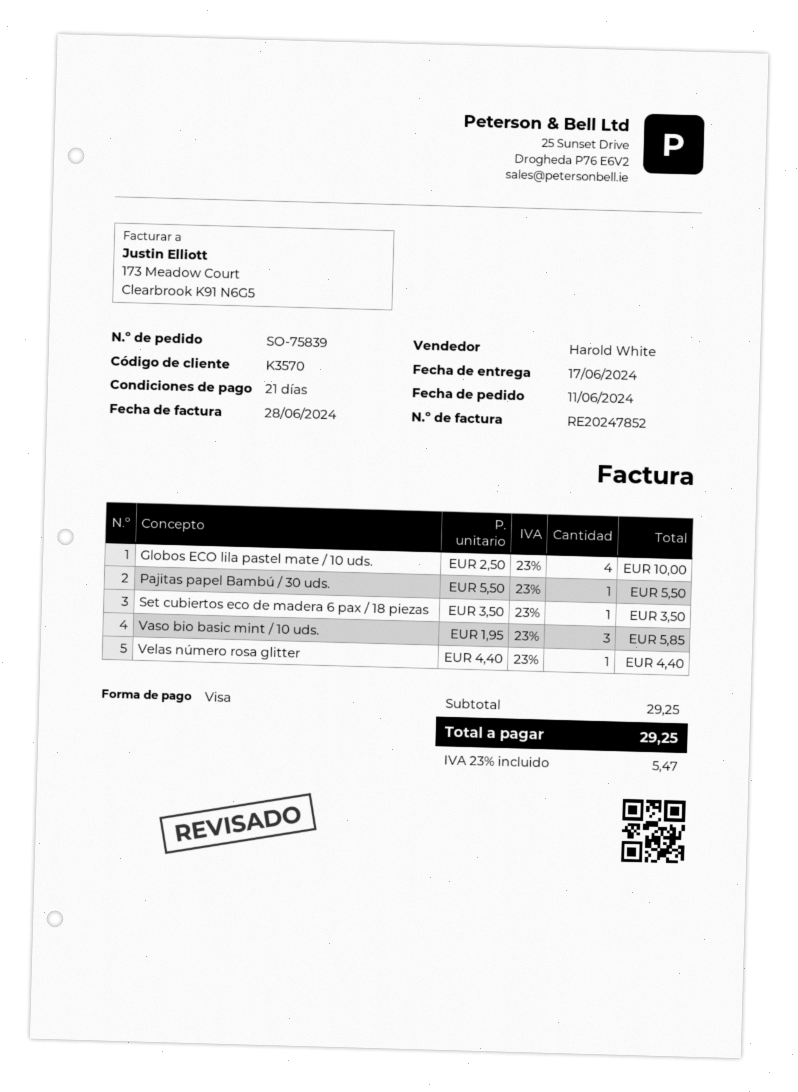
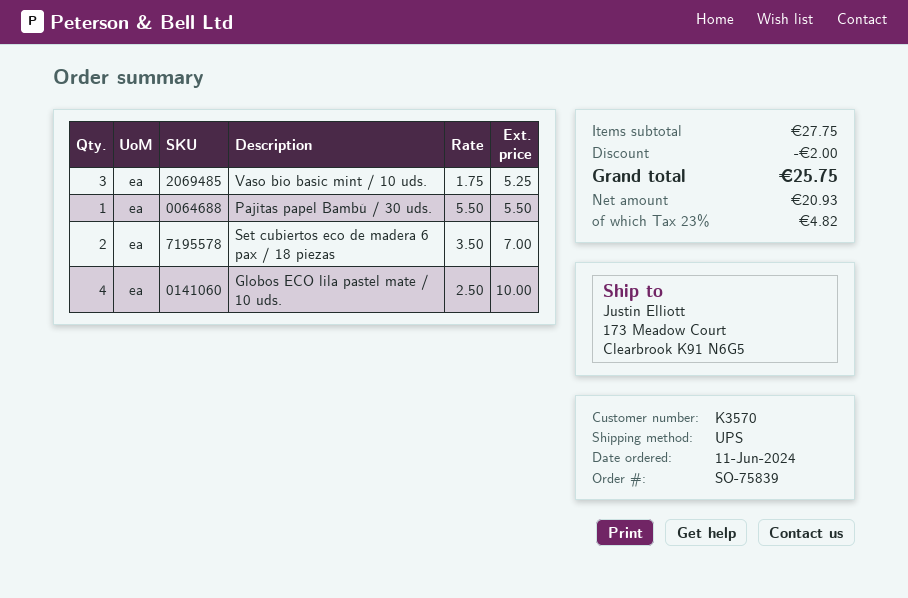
Set cubiertos eco de madera 6 pax / 18 piezas: 1 x 3.50 = 3.50 -> 2 x 3.50 = 7.00
Vaso bio basic mint / 10 uds.: 3 x 1.95 = 5.85 -> 3 x 1.75 = 5.25
Velas número rosa glitter: 1 x 4.40 = 4.40 -> none
subtotal: 29.25 -> 27.75
discount: none -> 2.00
tax: 23% = 5.47 -> 23% = 4.82
total: 29.25 -> 25.75

